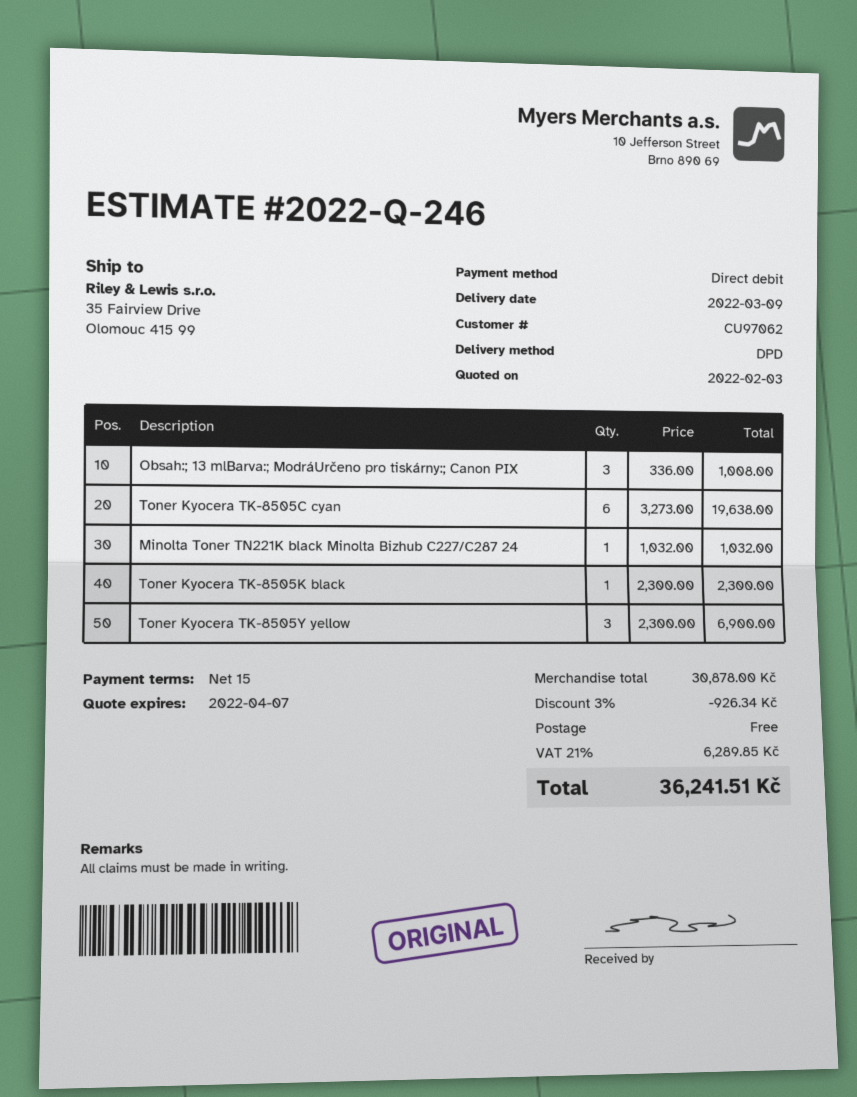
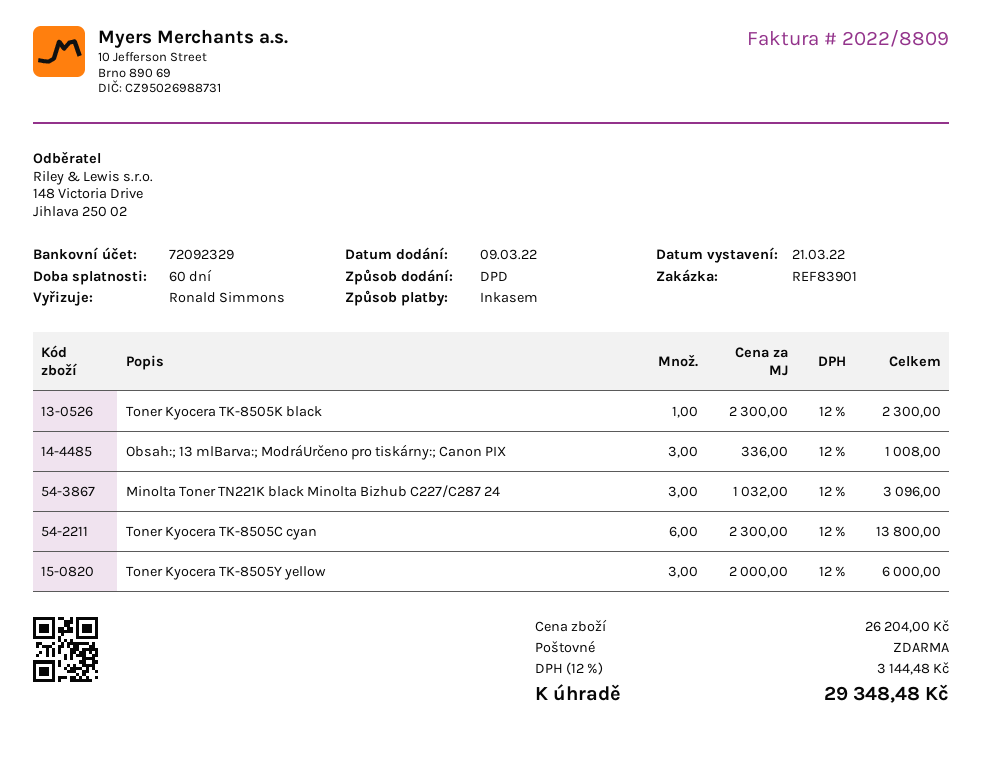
payment terms: 15 days -> 60 days
Toner Kyocera TK-8505C cyan: 6 x 3273.00 = 19638.00 -> 6 x 2300.00 = 13800.00
Minolta Toner TN221K black Minolta Bizhub C227/C287 24: 1 x 1032.00 = 1032.00 -> 3 x 1032.00 = 3096.00
Toner Kyocera TK-8505Y yellow: 3 x 2300.00 = 6900.00 -> 3 x 2000.00 = 6000.00
subtotal: 30878.00 -> 26204.00
discount: 3% = 926.34 -> none
tax: 21% = 6289.85 -> 12% = 3144.48
total: 36241.51 -> 29348.48

